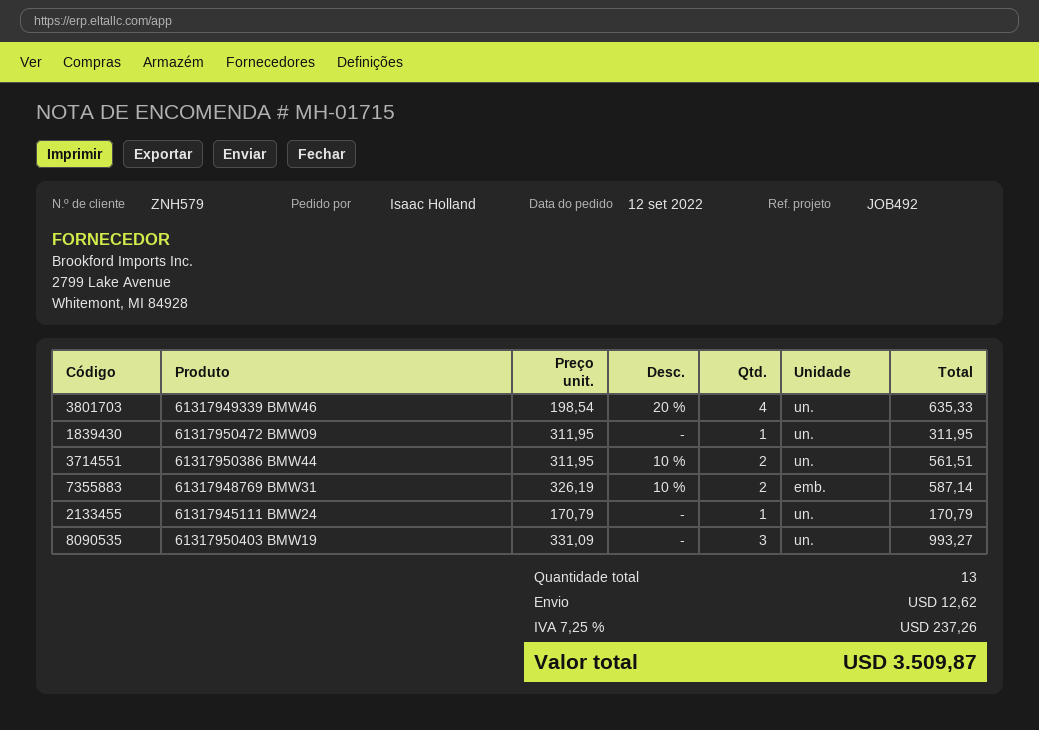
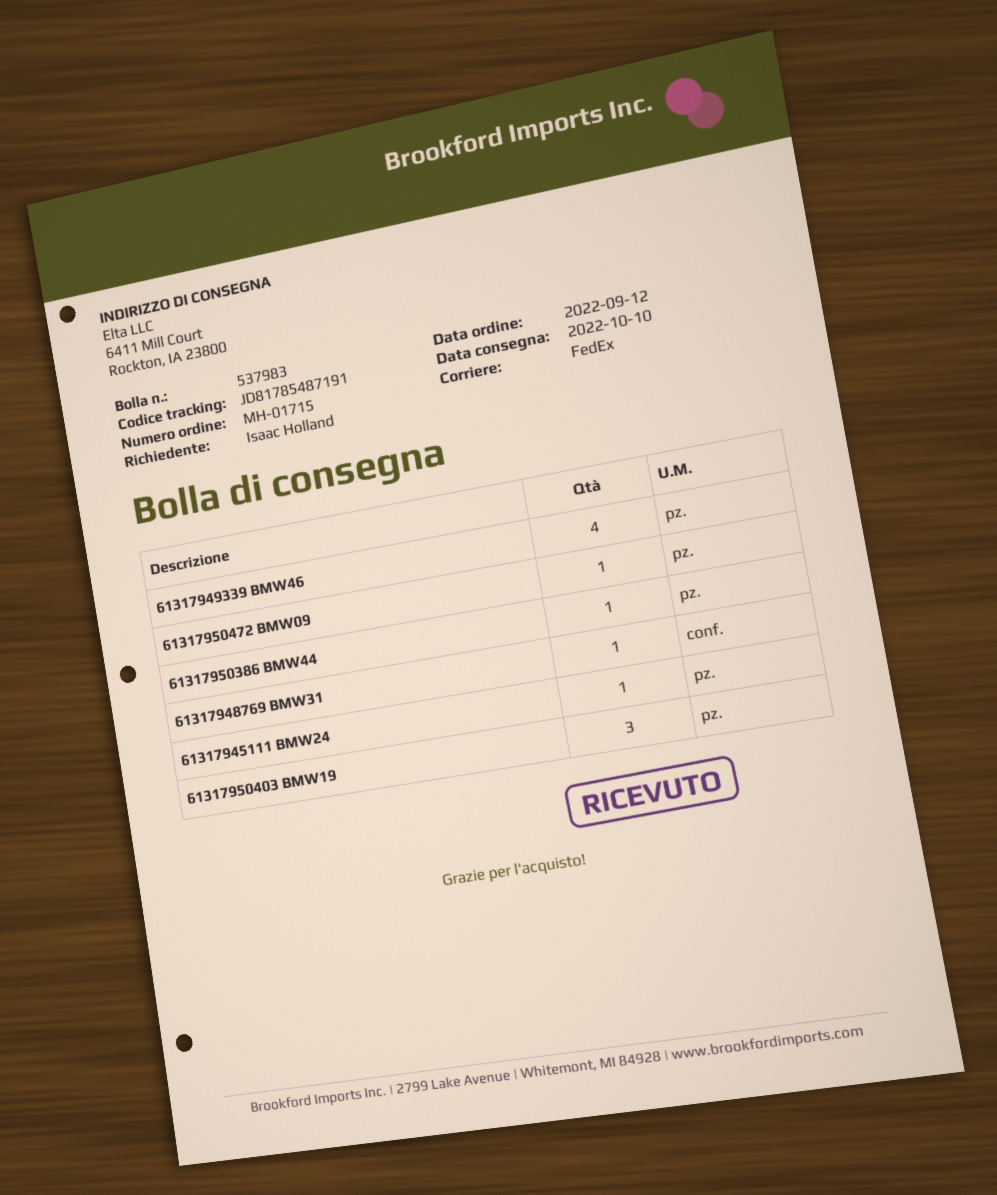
61317950386 BMW44: 2 -> 1
61317948769 BMW31: 2 -> 1

